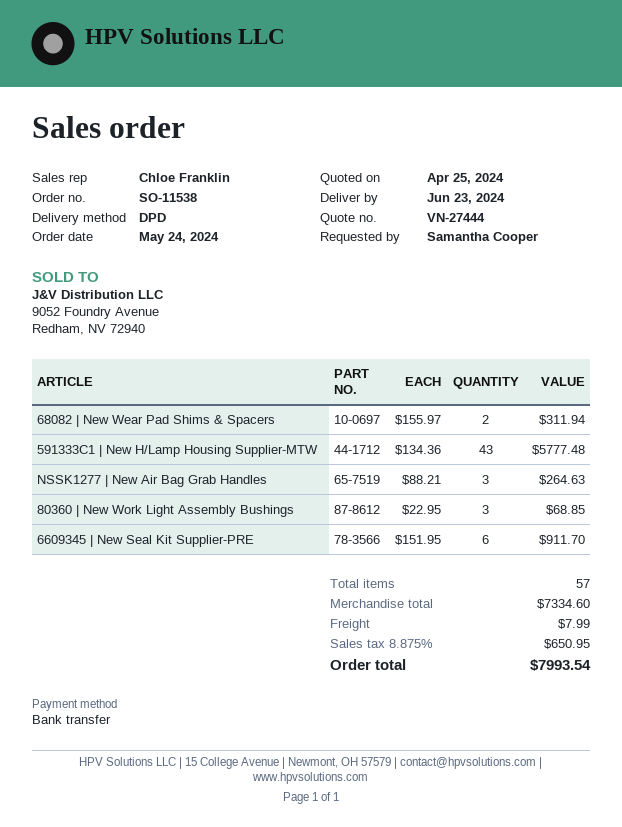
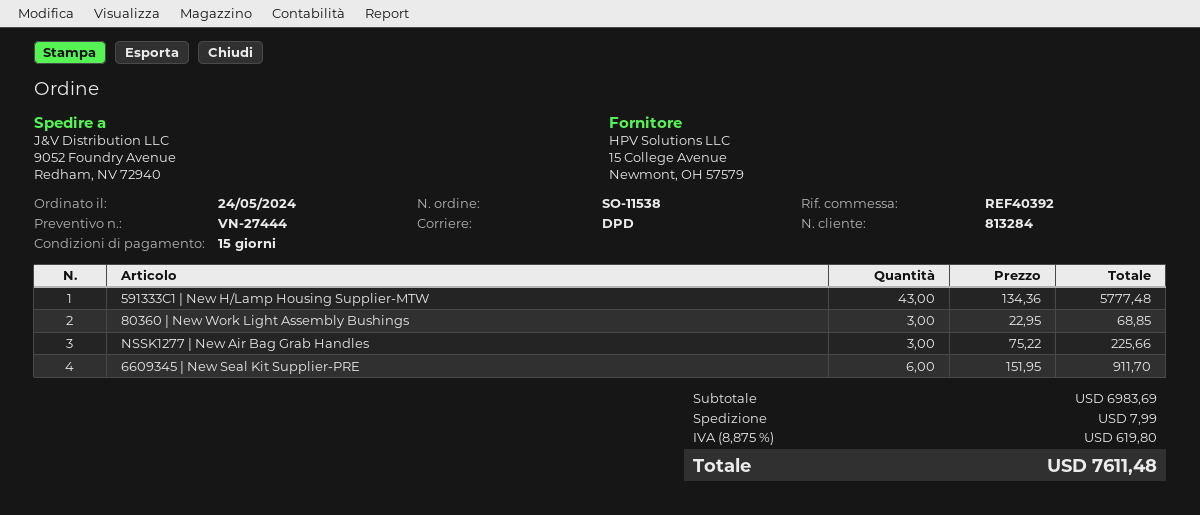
68082 | New Wear Pad Shims & Spacers: 2 x 155.97 = 311.94 -> none
NSSK1277 | New Air Bag Grab Handles: 3 x 88.21 = 264.63 -> 3 x 75.22 = 225.66
subtotal: 7334.60 -> 6983.69
tax: 8.875% = 650.95 -> 8.875% = 619.80
total: 7993.54 -> 7611.48

